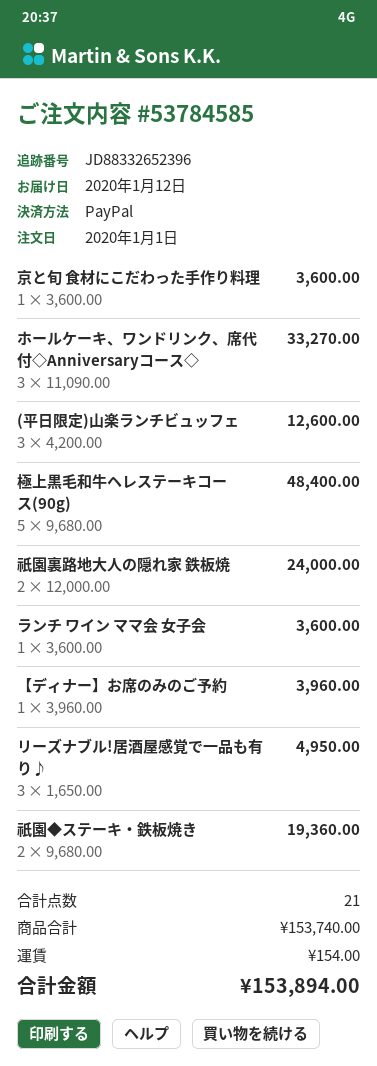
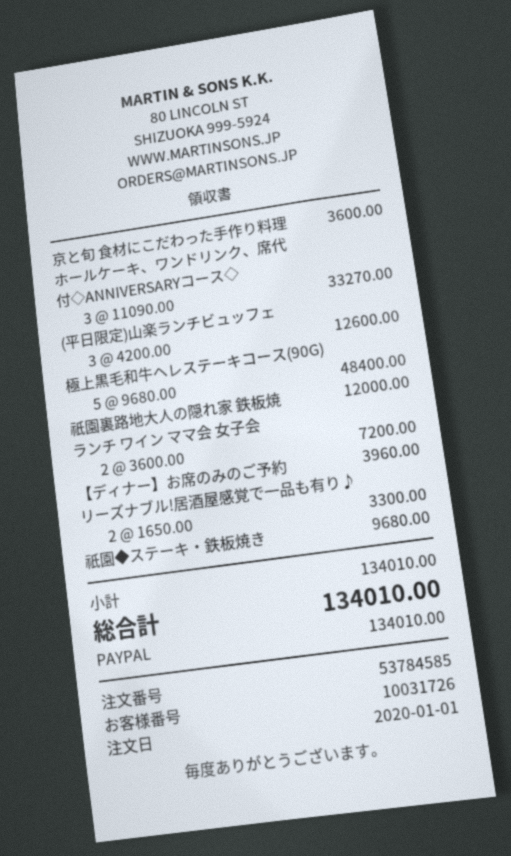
祇園裏路地大人の隠れ家 鉄板焼: 2 x 12000.00 = 24000.00 -> 1 x 12000.00 = 12000.00
ランチ ワイン ママ会 女子会: 1 x 3600.00 = 3600.00 -> 2 x 3600.00 = 7200.00
リーズナブル!居酒屋感覚で一品も有り♪: 3 x 1650.00 = 4950.00 -> 2 x 1650.00 = 3300.00
祇園◆ステーキ・鉄板焼き: 2 x 9680.00 = 19360.00 -> 1 x 9680.00 = 9680.00
subtotal: 153740.00 -> 134010.00
shipping: 154.00 -> none
total: 153894.00 -> 134010.00

